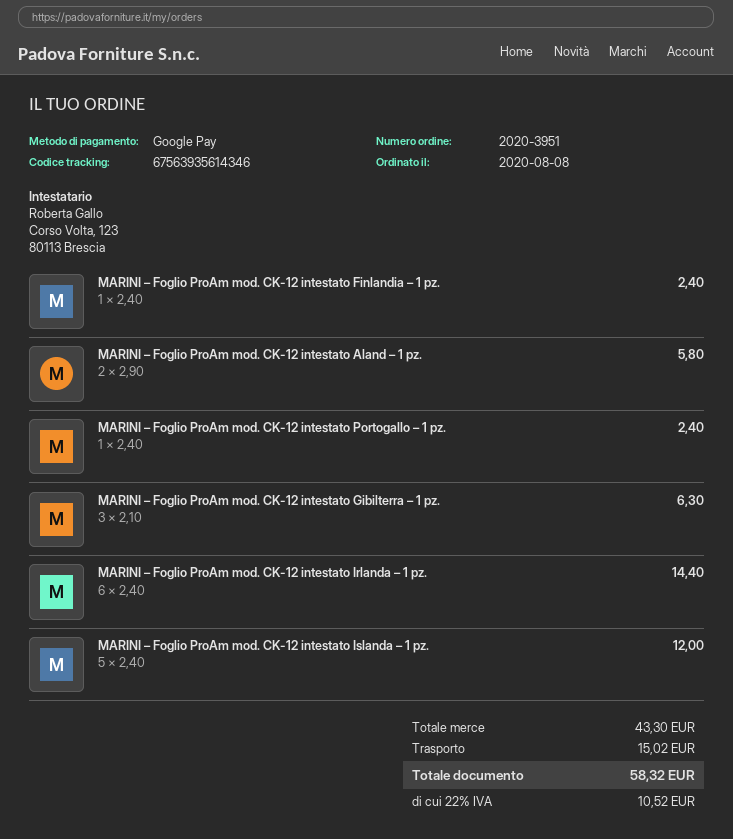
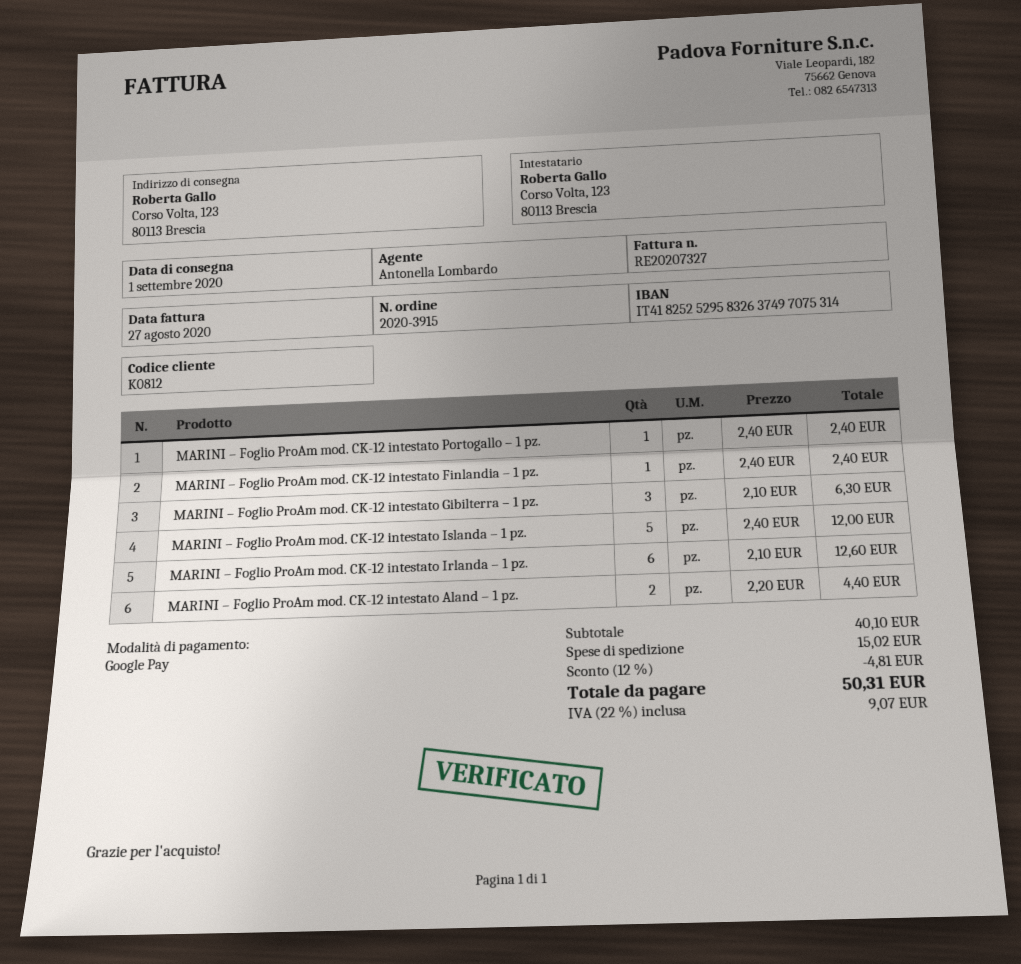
order number: 2020-3951 -> 2020-3915
MARINI – Foglio ProAm mod. CK-12 intestato Aland – 1 pz.: 2 x 2.90 = 5.80 -> 2 x 2.20 = 4.40
MARINI – Foglio ProAm mod. CK-12 intestato Irlanda – 1 pz.: 6 x 2.40 = 14.40 -> 6 x 2.10 = 12.60
subtotal: 43.30 -> 40.10
discount: none -> 12% = 4.81
tax: 22% = 10.52 -> 22% = 9.07
total: 58.32 -> 50.31

